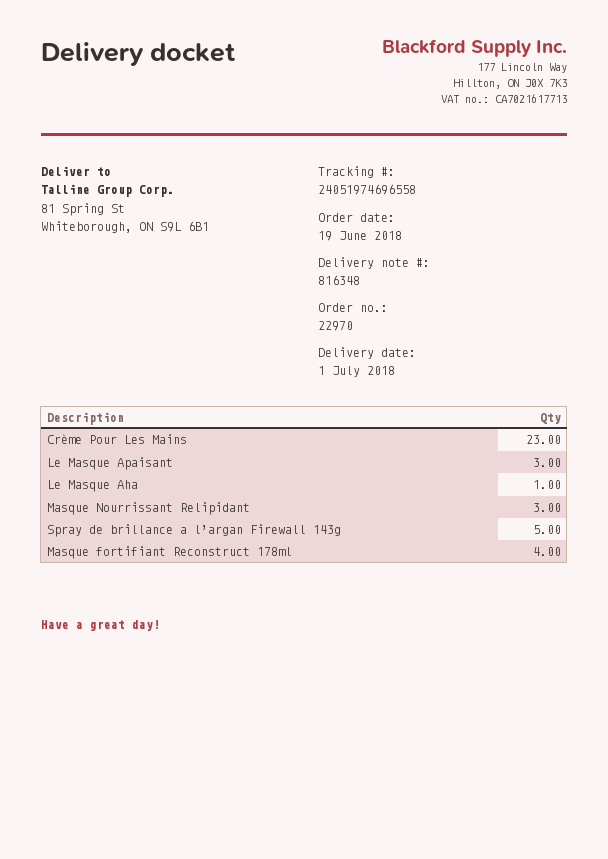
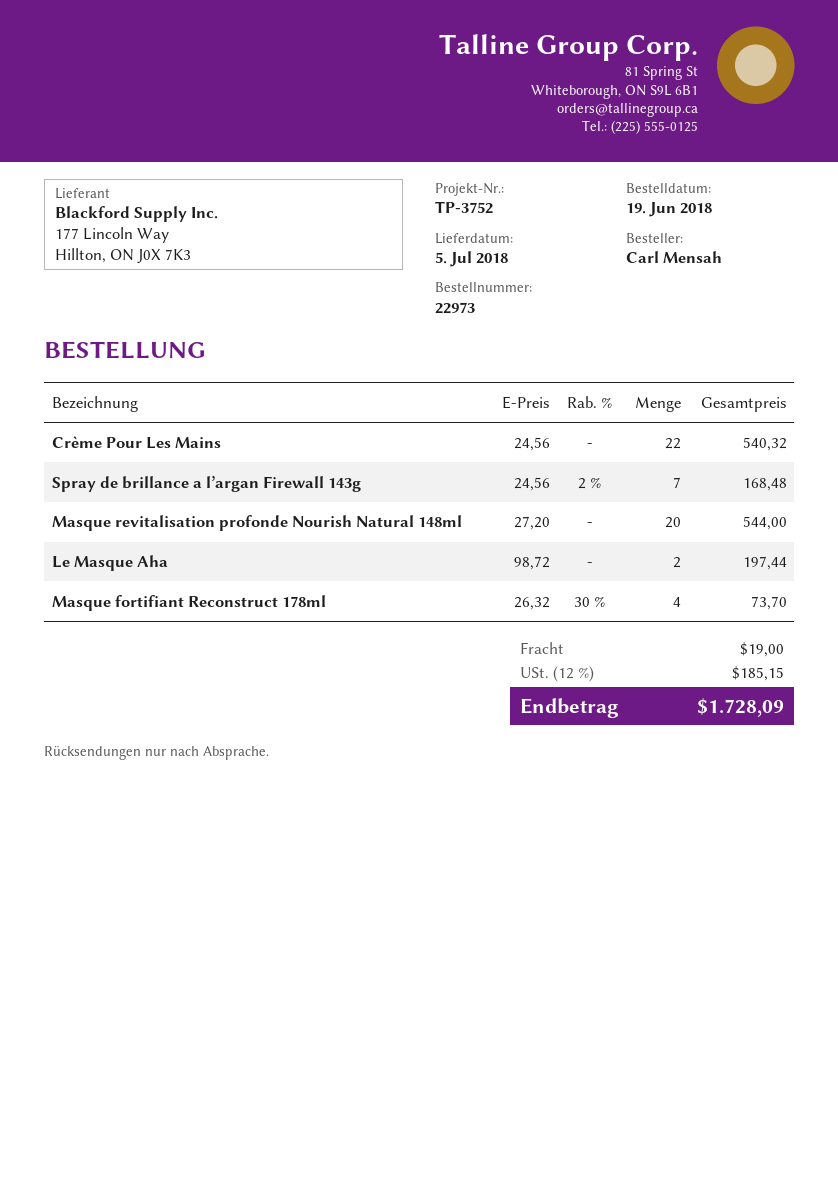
order number: 22970 -> 22973
delivery date: 2018-07-01 -> 2018-07-05
Crème Pour Les Mains: 23 -> 22
Le Masque Apaisant: 3 -> none
Le Masque Aha: 1 -> 2
Masque Nourrissant Relipidant: 3 -> none
Spray de brillance a l’argan Firewall 143g: 5 -> 7
Masque revitalisation profonde Nourish Natural 148ml: none -> 20

